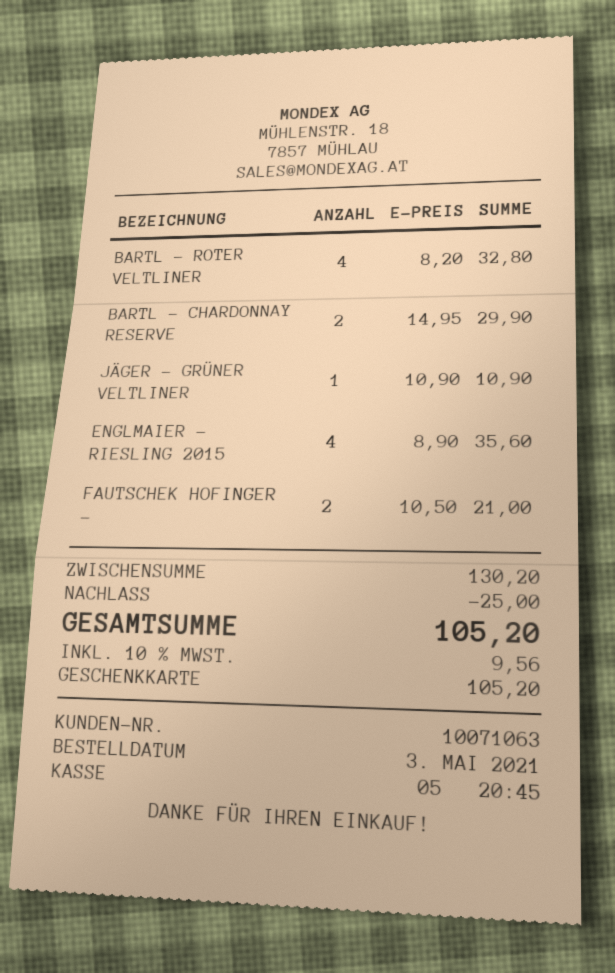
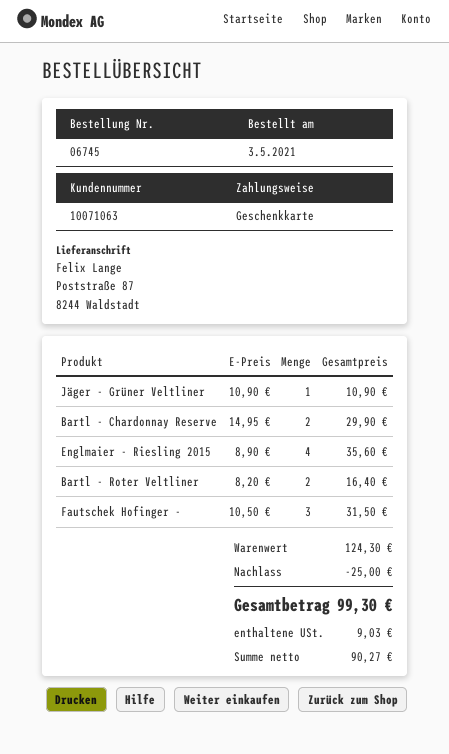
BARTL - ROTER VELTLINER: 4 x 8.20 = 32.80 -> 2 x 8.20 = 16.40
FAUTSCHEK HOFINGER -: 2 x 10.50 = 21.00 -> 3 x 10.50 = 31.50
subtotal: 130.20 -> 124.30
tax: 9.56 -> 9.03
total: 105.20 -> 99.30

